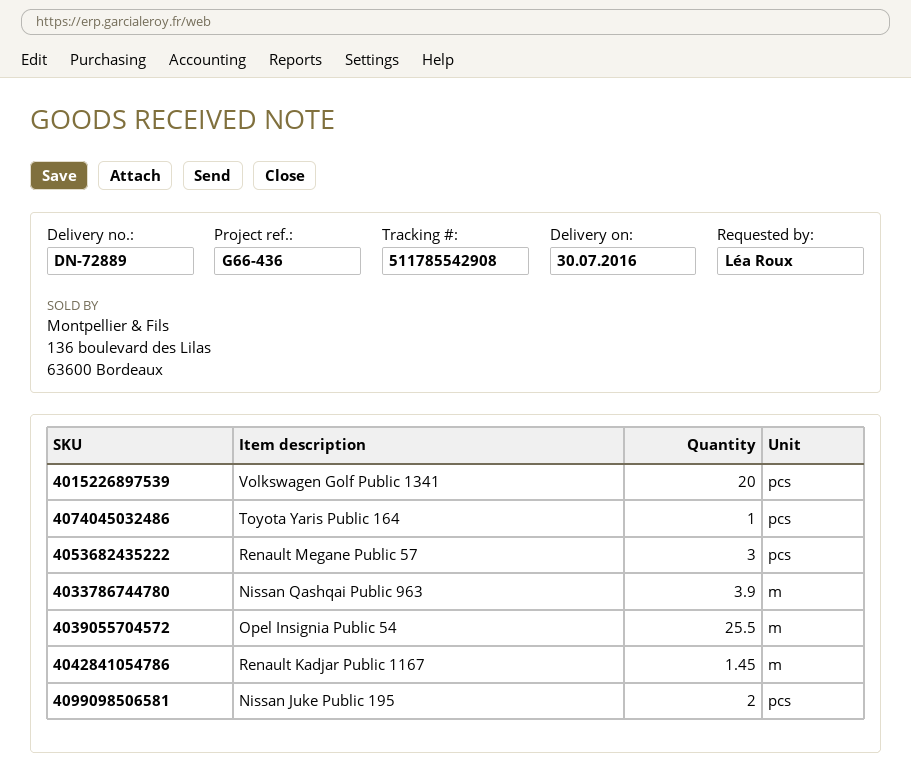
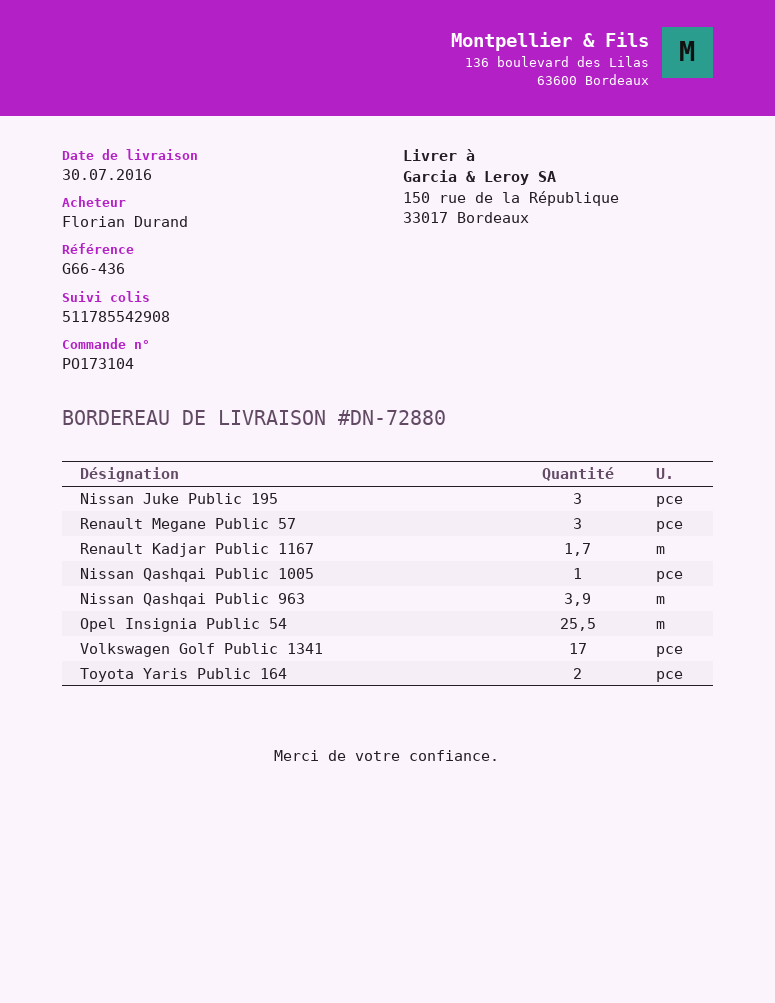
delivery note number: DN-72889 -> DN-72880
ordered by: Léa Roux -> Florian Durand
Volkswagen Golf Public 1341: 20 -> 17
Toyota Yaris Public 164: 1 -> 2
Renault Kadjar Public 1167: 1.45 -> 1.7
Nissan Juke Public 195: 2 -> 3
Nissan Qashqai Public 1005: none -> 1

